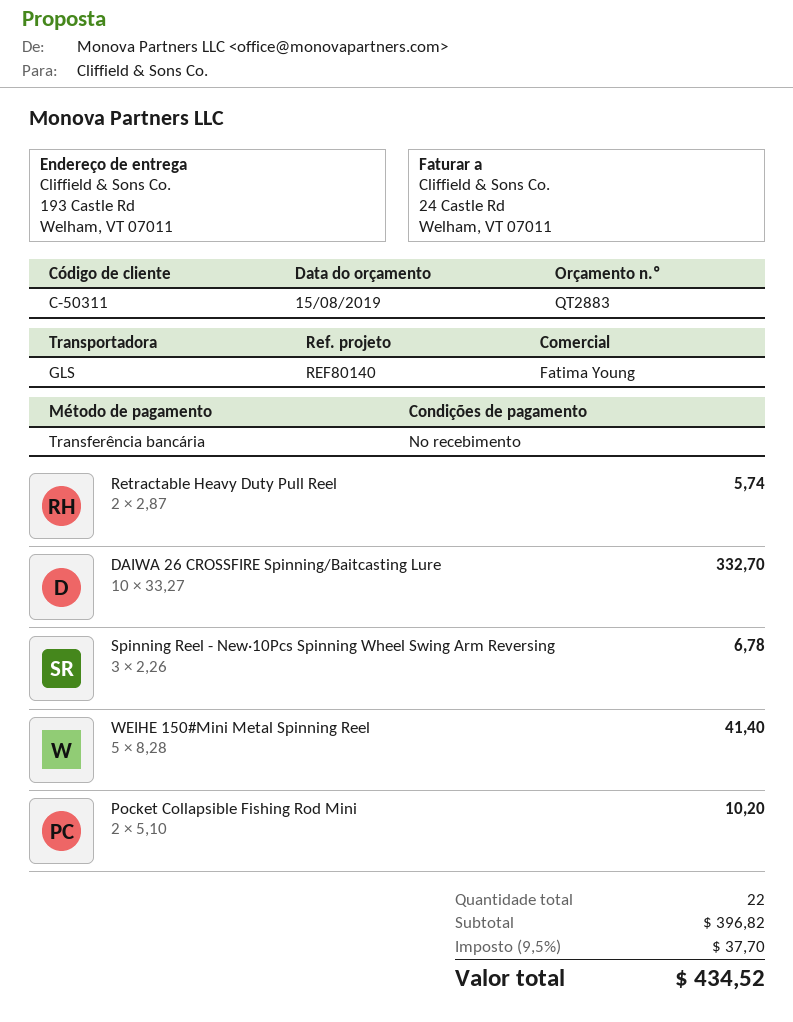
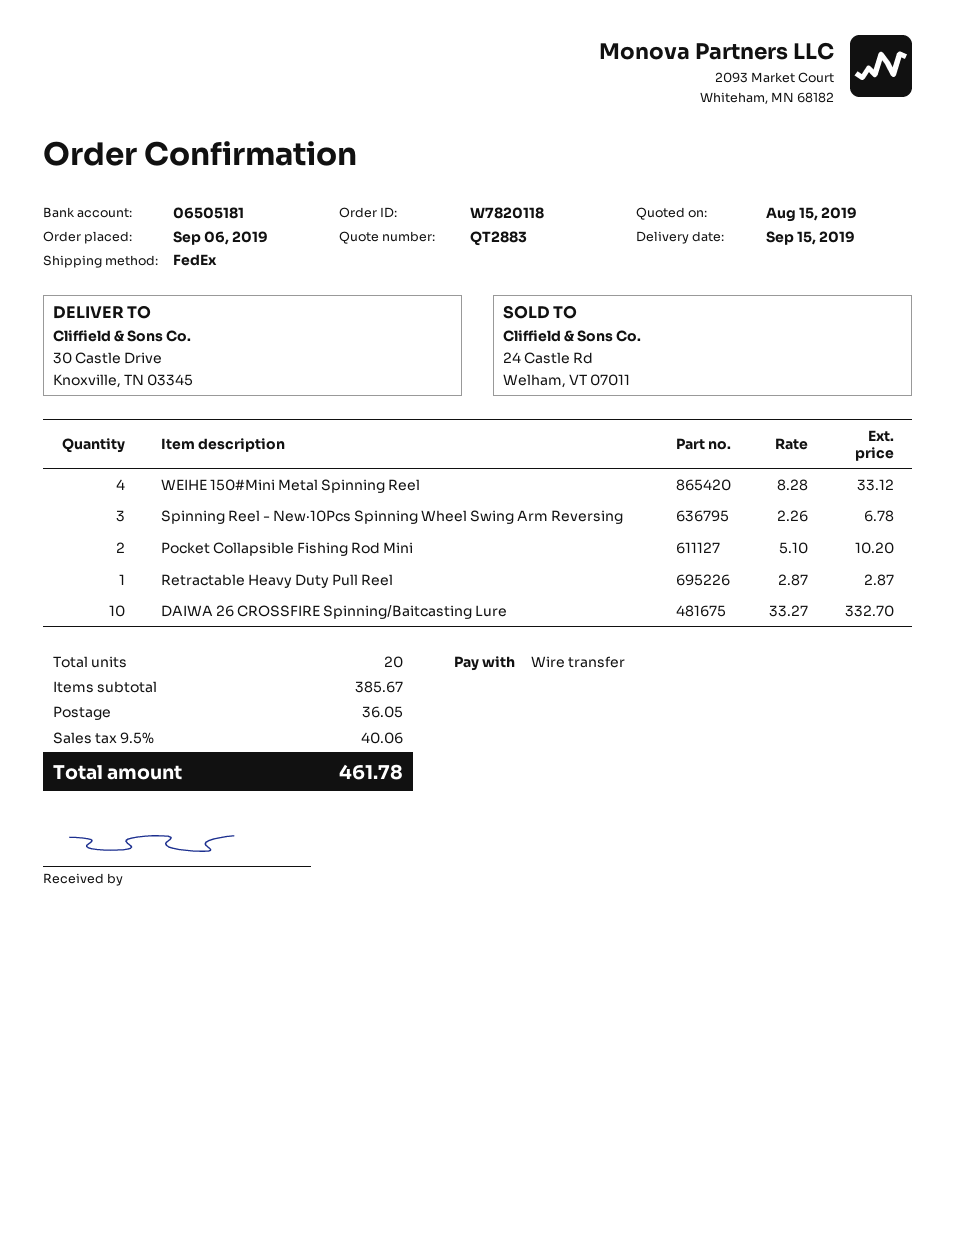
shipping method: GLS -> FedEx
ship to: 193 Castle Rd, Welham, VT 07011 -> 30 Castle Drive, Knoxville, TN 03345
Retractable Heavy Duty Pull Reel: 2 x 2.87 = 5.74 -> 1 x 2.87 = 2.87
WEIHE 150#Mini Metal Spinning Reel: 5 x 8.28 = 41.40 -> 4 x 8.28 = 33.12
total quantity: 22 -> 20
subtotal: 396.82 -> 385.67
shipping: none -> 36.05
tax: 9.5% = 37.70 -> 9.5% = 40.06
total: 434.52 -> 461.78

